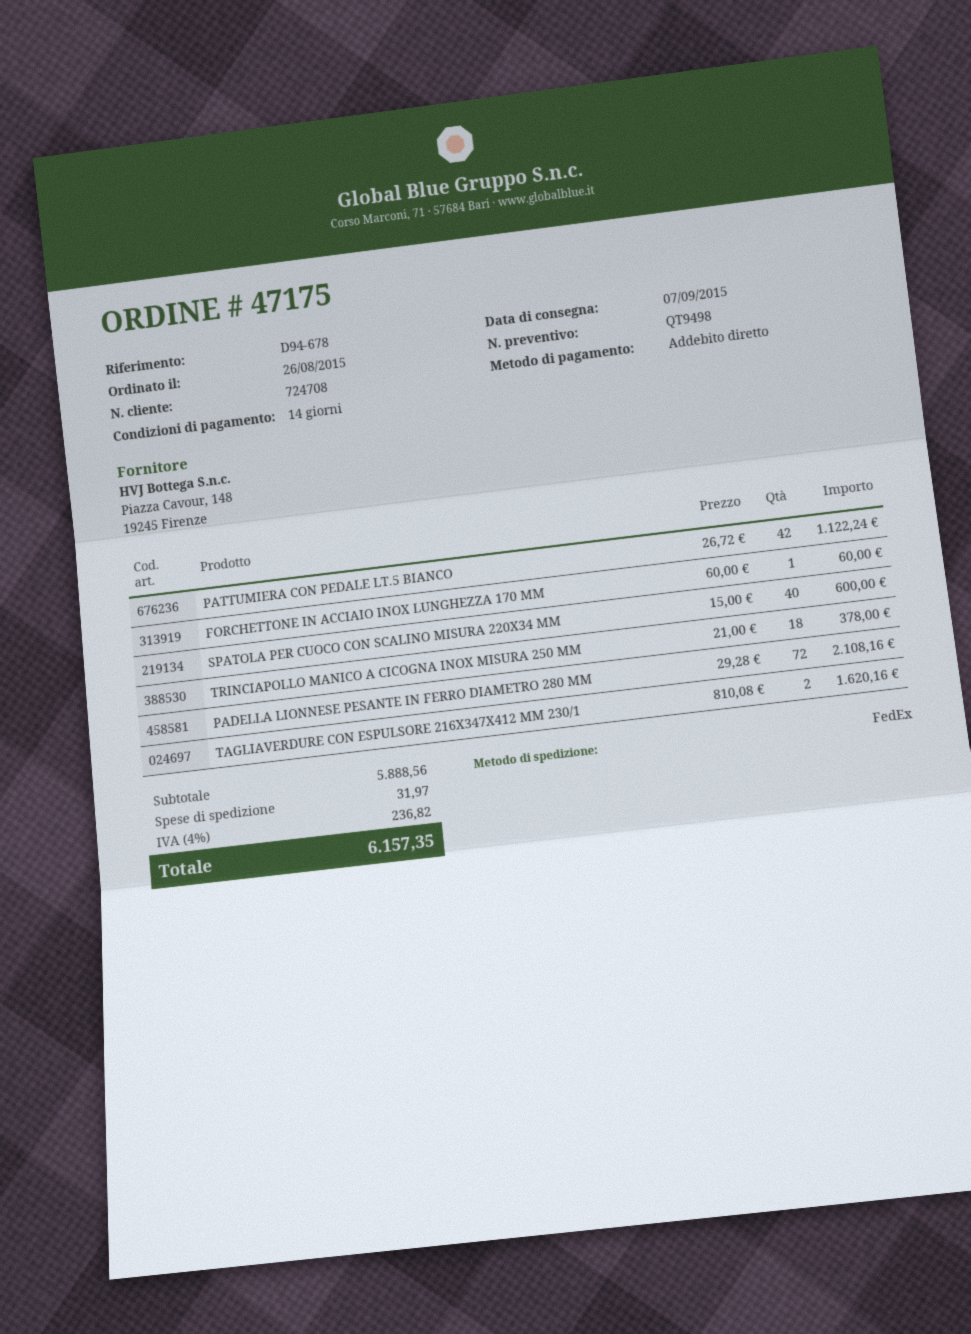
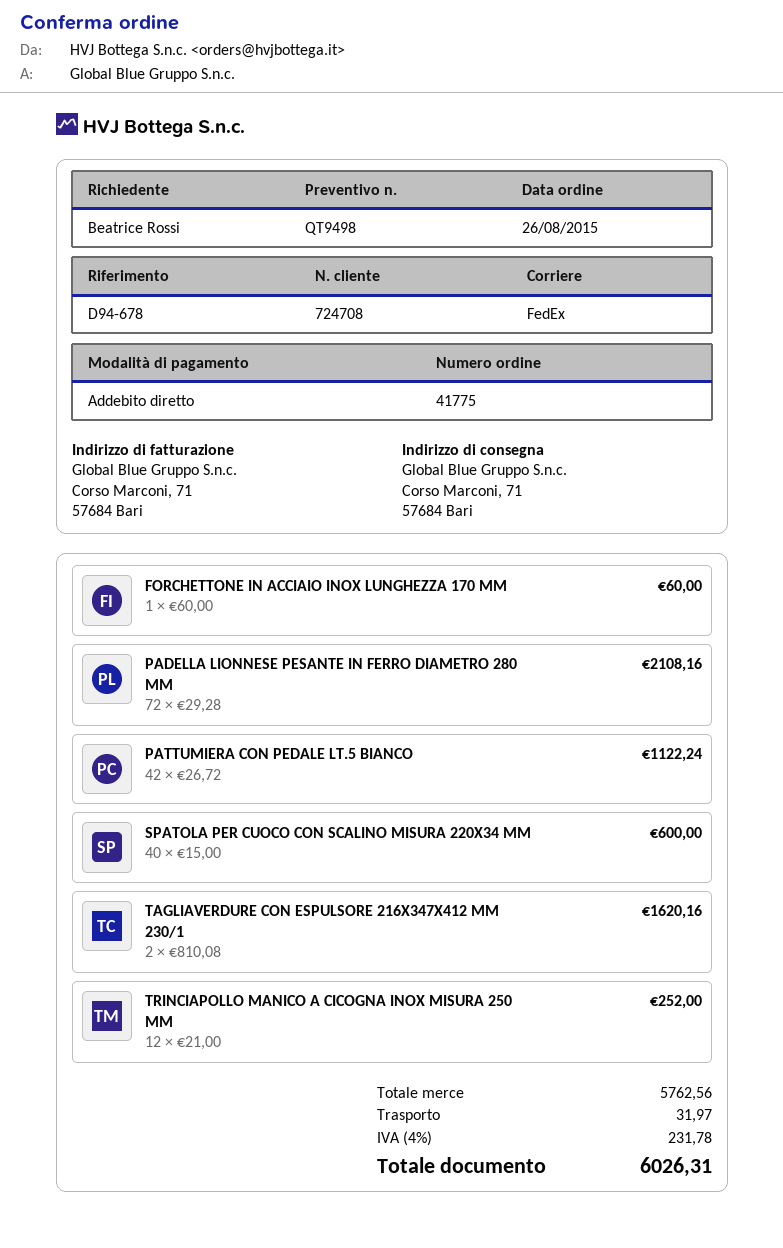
order number: 47175 -> 41775
TRINCIAPOLLO MANICO A CICOGNA INOX MISURA 250 MM: 18 x 21.00 = 378.00 -> 12 x 21.00 = 252.00
subtotal: 5888.56 -> 5762.56
tax: 4% = 236.82 -> 4% = 231.78
total: 6157.35 -> 6026.31

